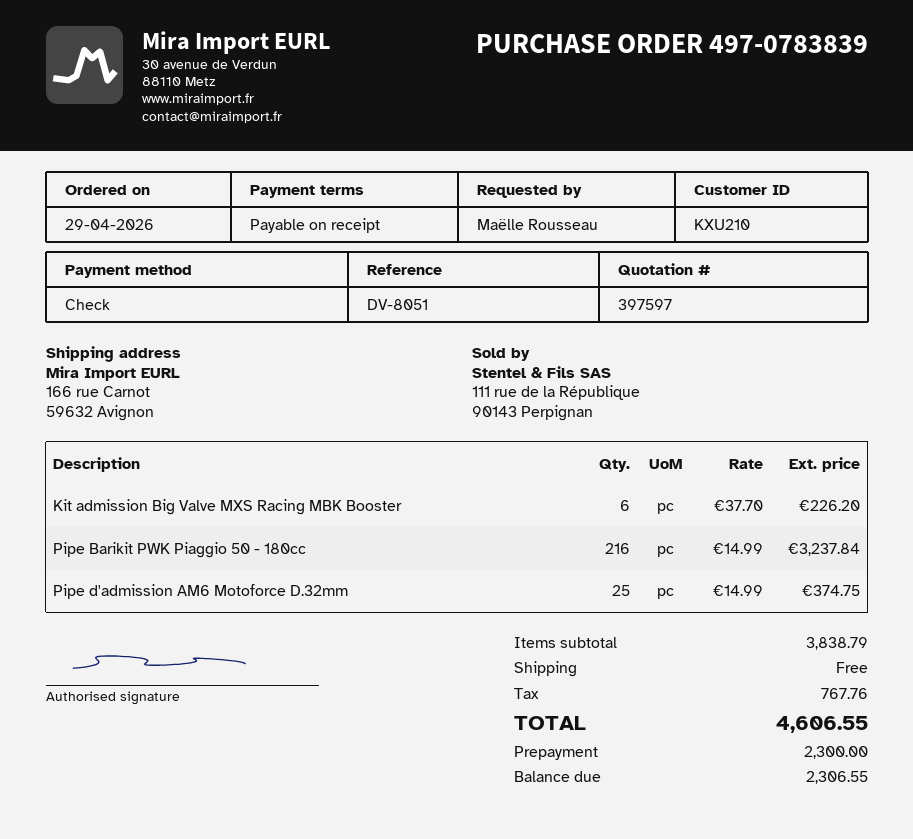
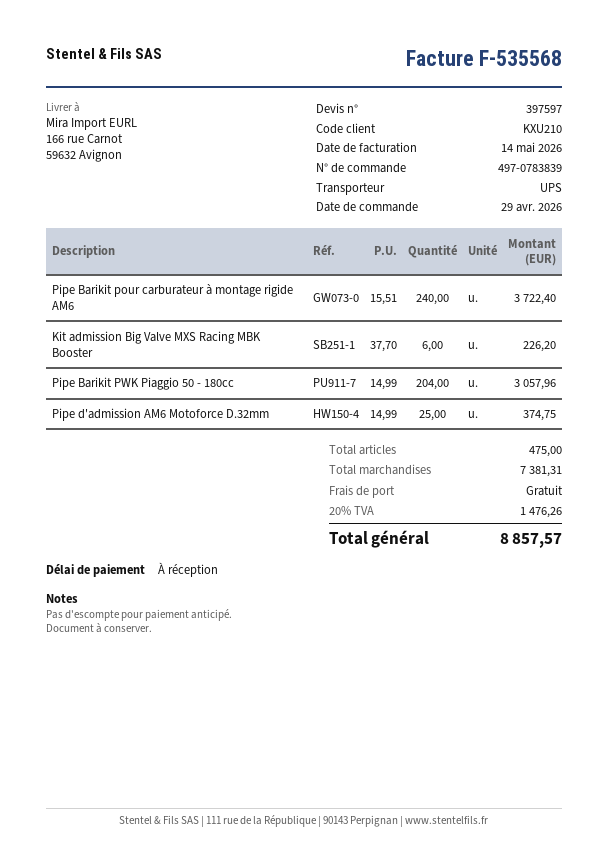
Pipe Barikit PWK Piaggio 50 - 180cc: 216 x 14.99 = 3237.84 -> 204 x 14.99 = 3057.96
Pipe Barikit pour carburateur à montage rigide AM6: none -> 240 x 15.51 = 3722.40
subtotal: 3838.79 -> 7381.31
tax: 767.76 -> 1476.26
total: 4606.55 -> 8857.57

